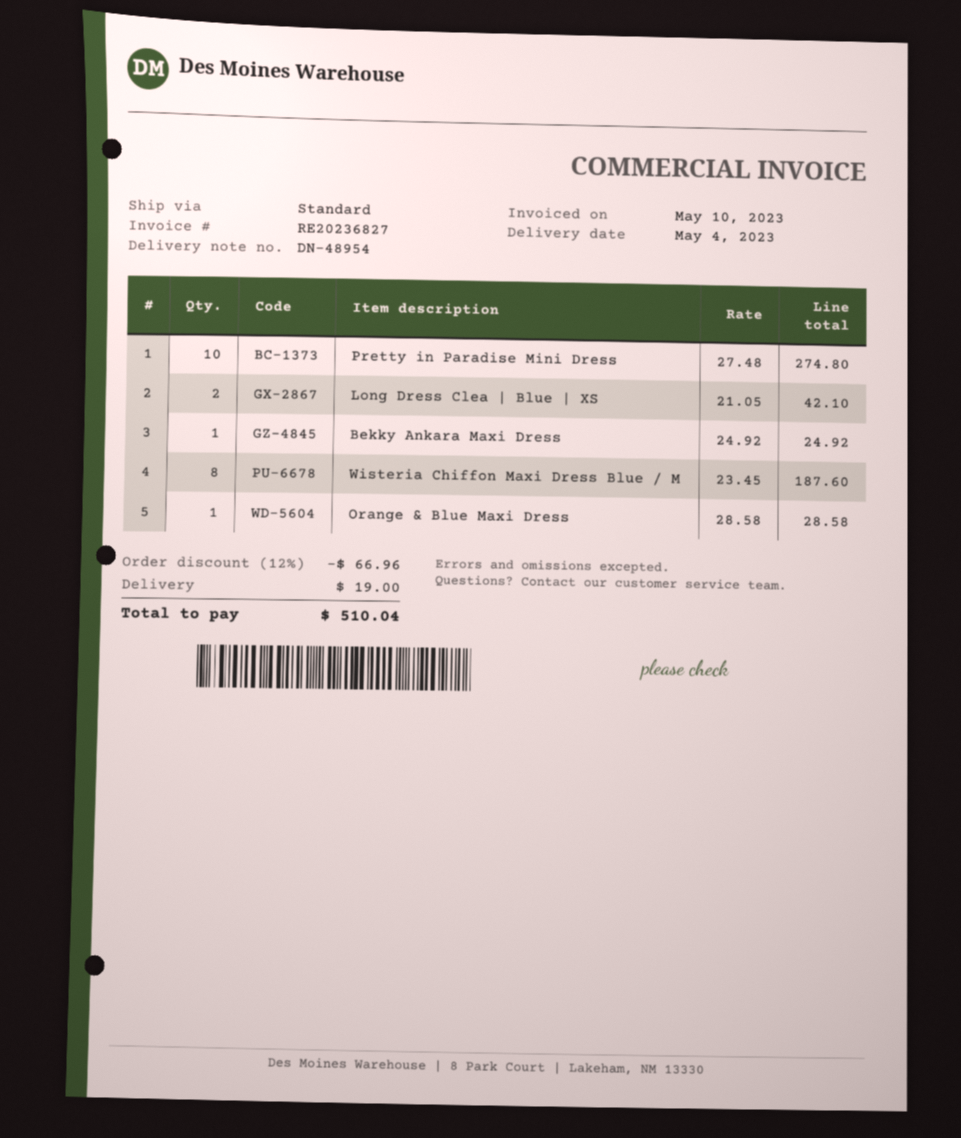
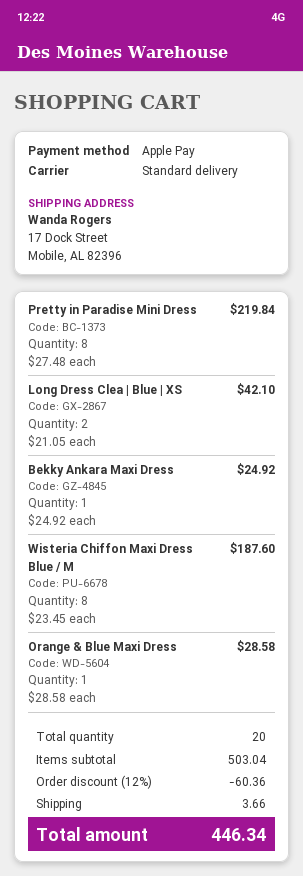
Pretty in Paradise Mini Dress: 10 x 27.48 = 274.80 -> 8 x 27.48 = 219.84
discount: 12% = 66.96 -> 12% = 60.36
shipping: 19.00 -> 3.66
total: 510.04 -> 446.34

